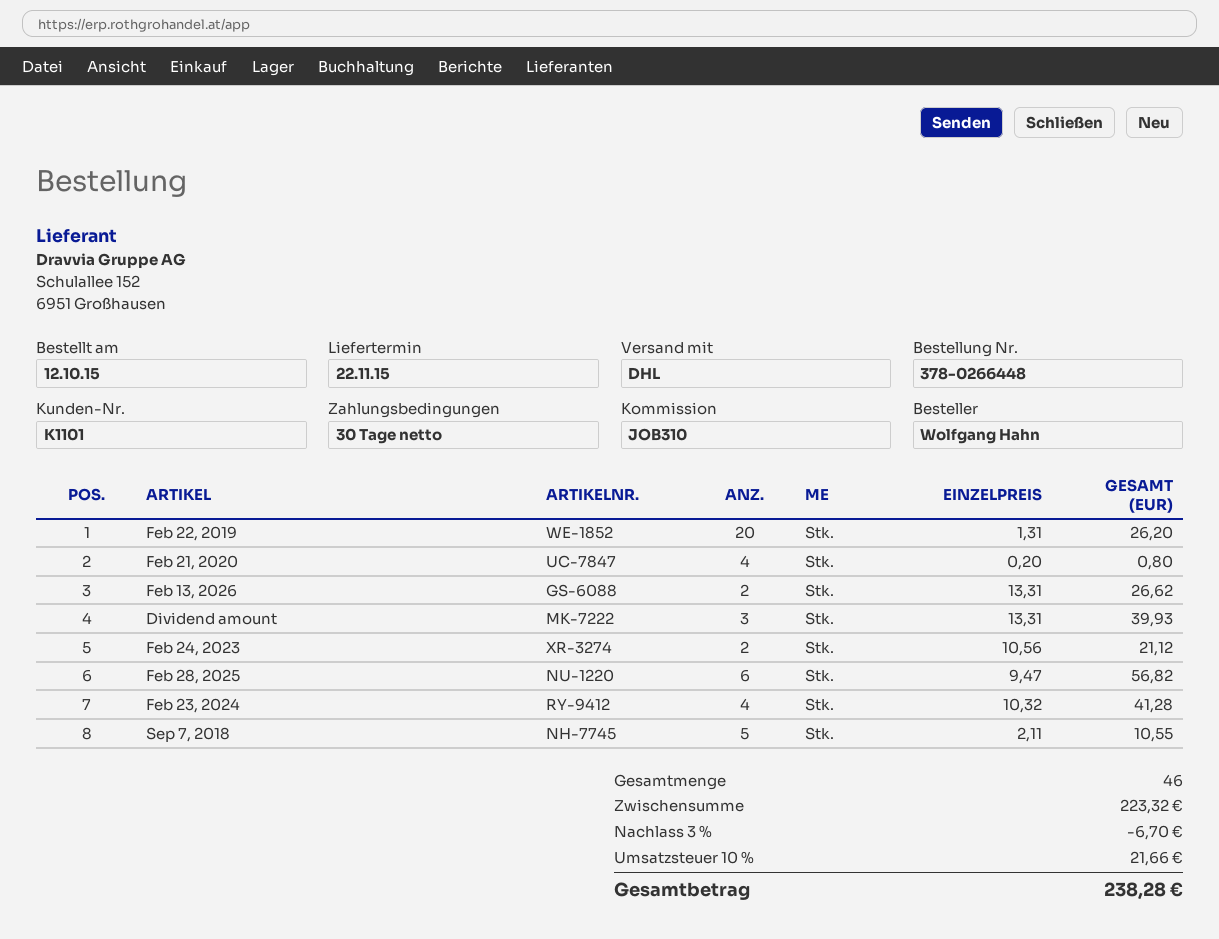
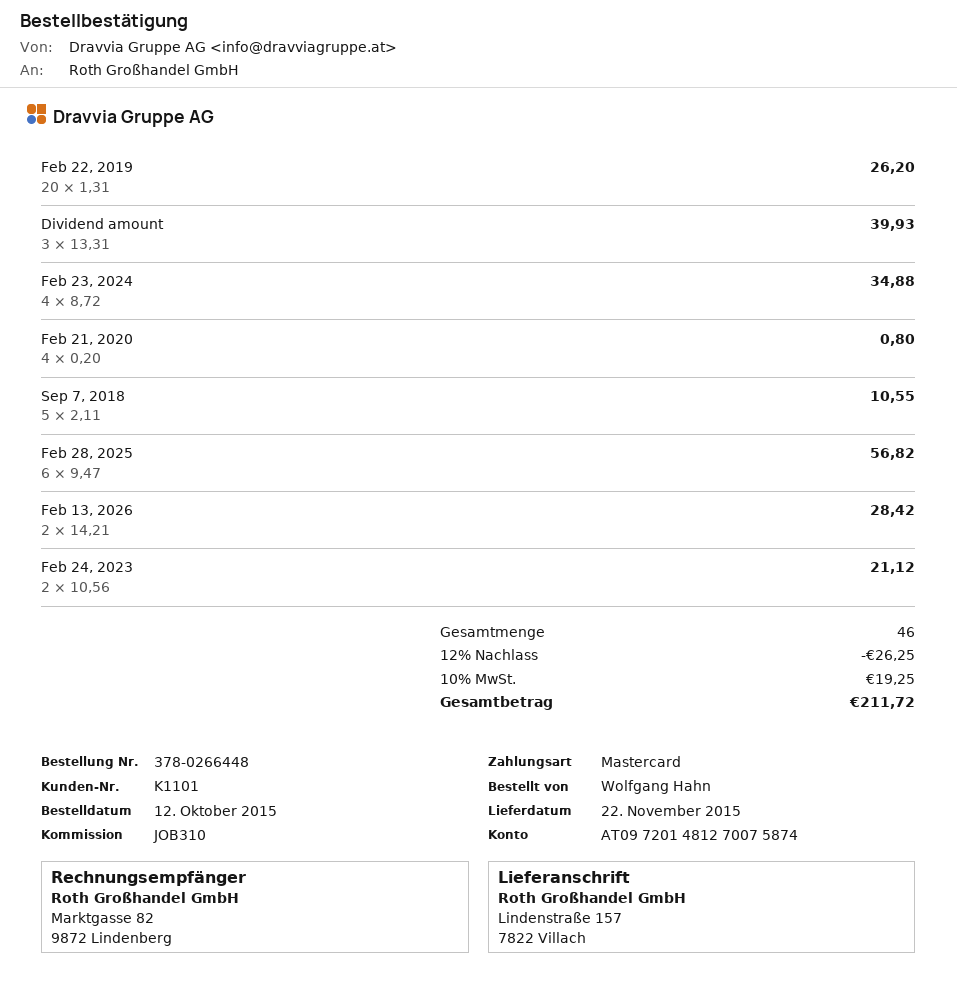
Feb 13, 2026: 2 x 13.31 = 26.62 -> 2 x 14.21 = 28.42
Feb 23, 2024: 4 x 10.32 = 41.28 -> 4 x 8.72 = 34.88
discount: 3% = 6.70 -> 12% = 26.25
tax: 10% = 21.66 -> 10% = 19.25
total: 238.28 -> 211.72

